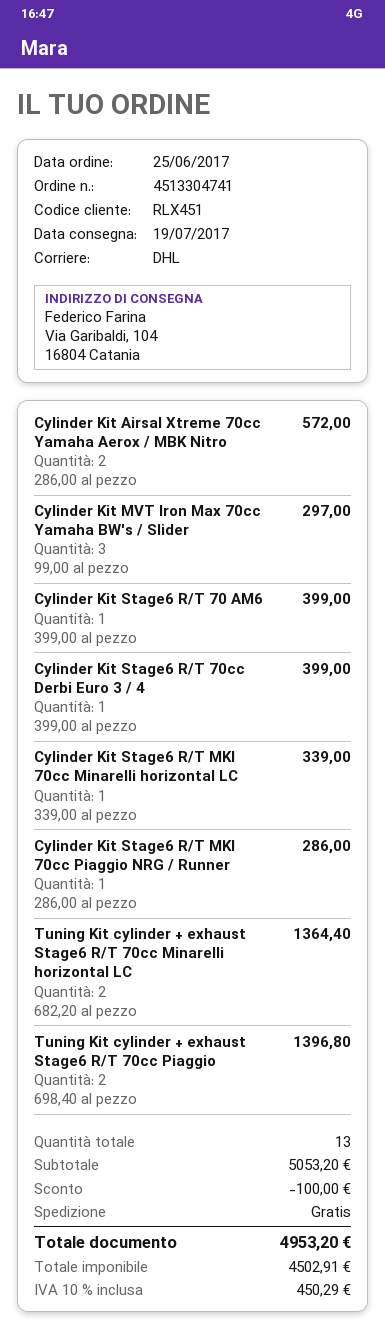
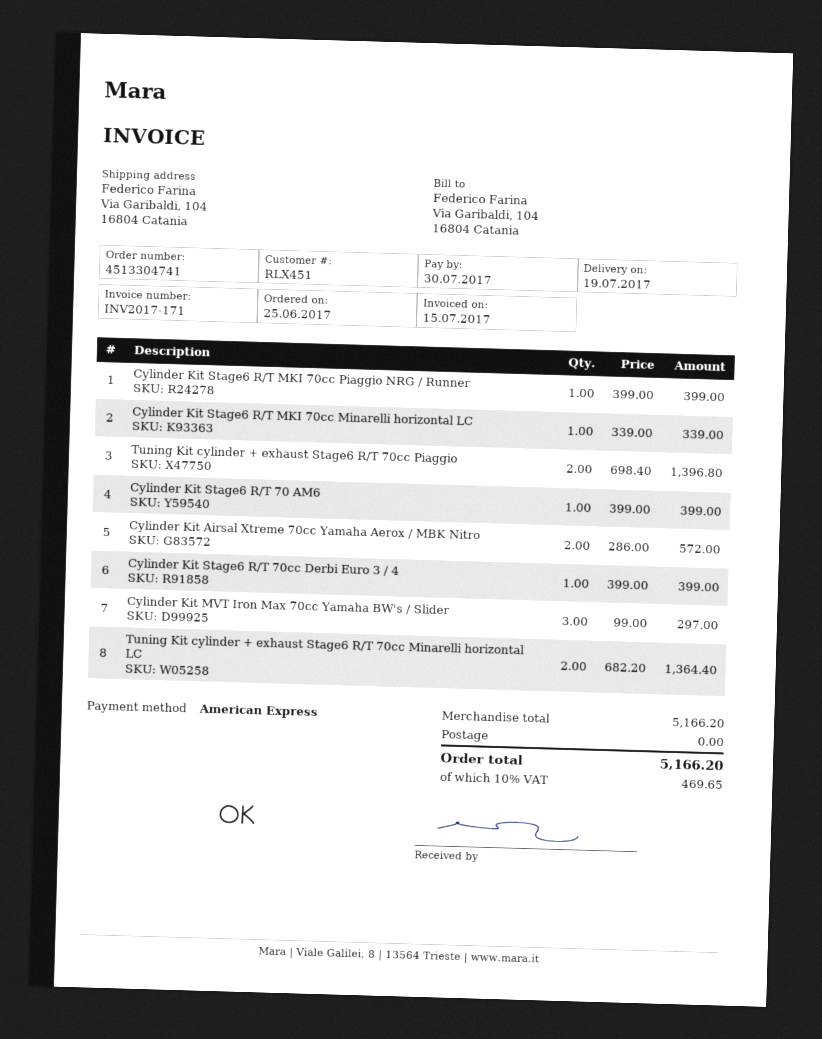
Cylinder Kit Stage6 R/T MKI 70cc Piaggio NRG / Runner: 1 x 286.00 = 286.00 -> 1 x 399.00 = 399.00
subtotal: 5053.20 -> 5166.20
discount: 100.00 -> none
tax: 10% = 450.29 -> 10% = 469.65
total: 4953.20 -> 5166.20

